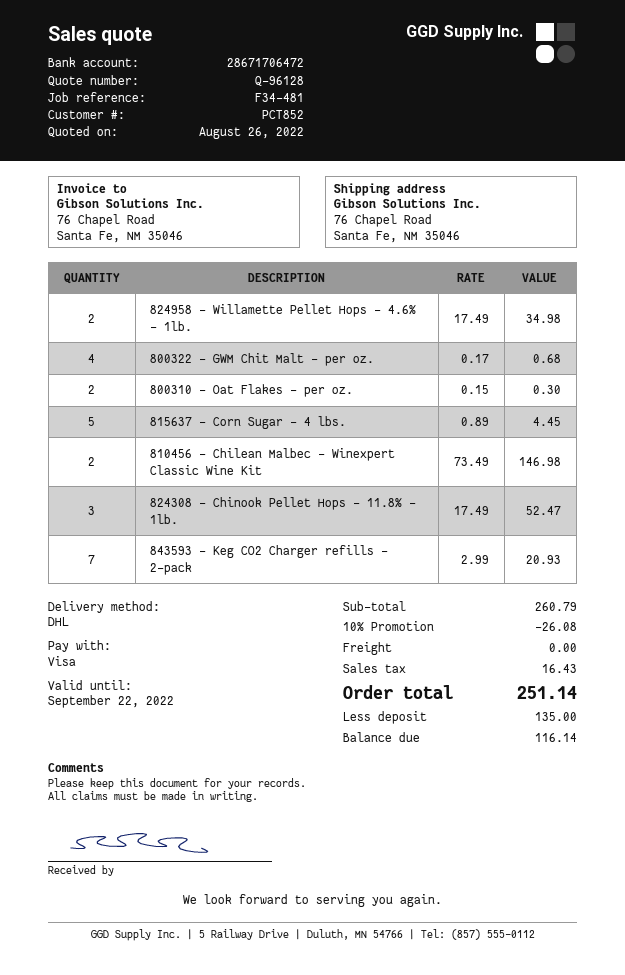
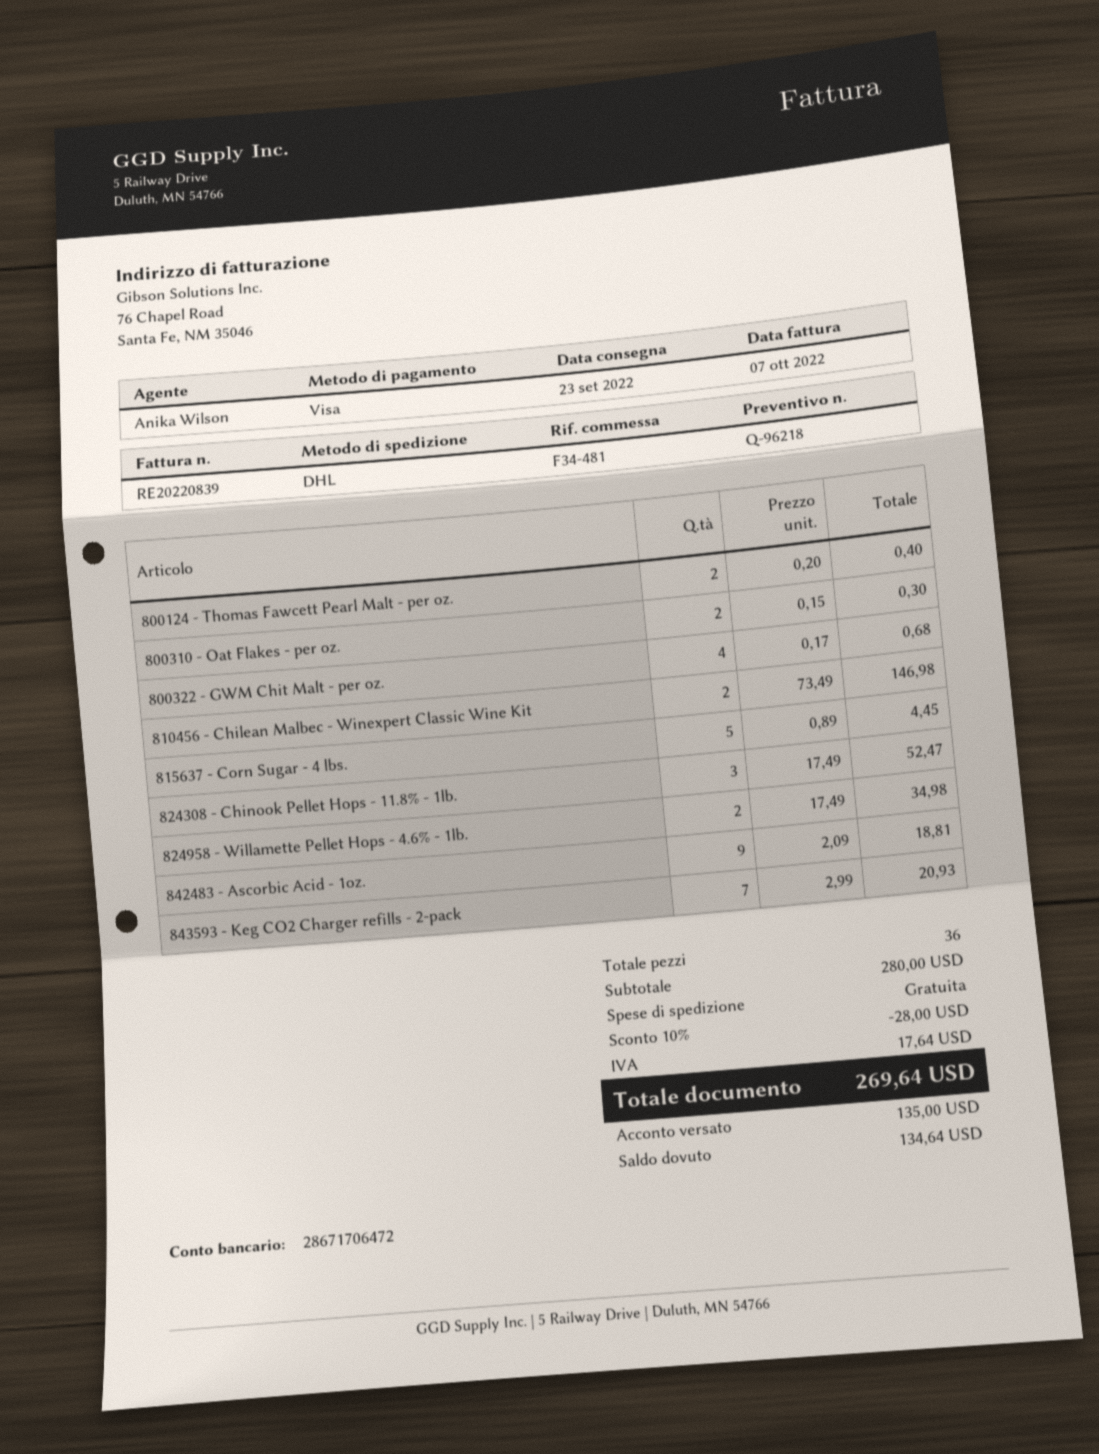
quote number: Q-96128 -> Q-96218
800124 - Thomas Fawcett Pearl Malt - per oz.: none -> 2 x 0.20 = 0.40
842483 - Ascorbic Acid - 1oz.: none -> 9 x 2.09 = 18.81
subtotal: 260.79 -> 280.00
discount: 10% = 26.08 -> 10% = 28.00
tax: 16.43 -> 17.64
total: 251.14 -> 269.64
balance: 116.14 -> 134.64

